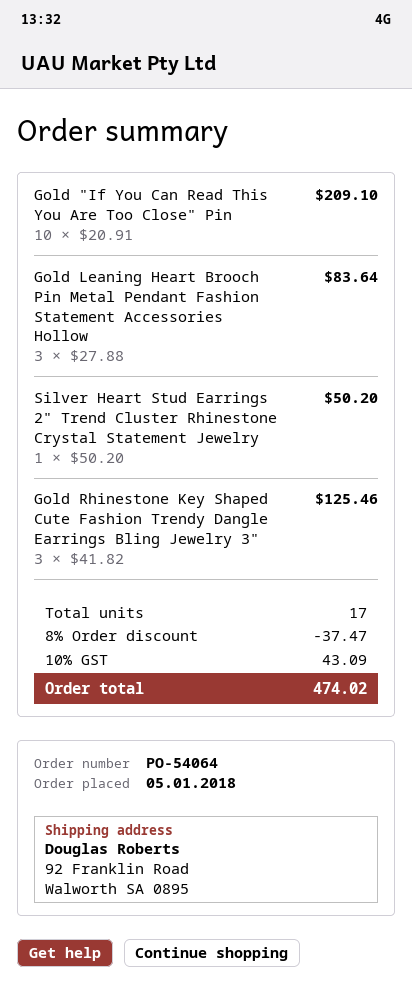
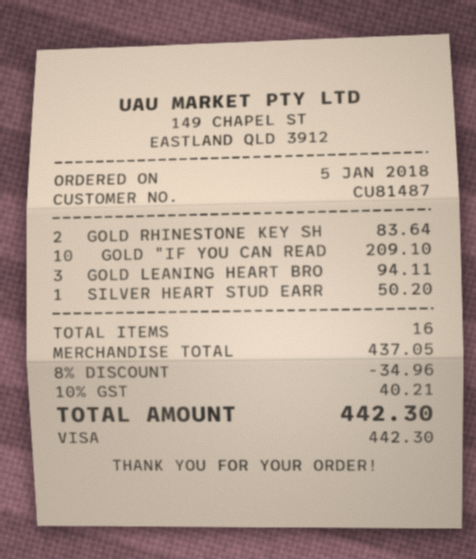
Gold Leaning Heart Brooch Pin Metal Pendant Fashion Statement Accessories Hollow: 3 for 83.64 -> 3 for 94.11
Gold Rhinestone Key Shaped Cute Fashion Trendy Dangle Earrings Bling Jewelry 3": 3 for 125.46 -> 2 for 83.64
total quantity: 17 -> 16
discount: 8% = 37.47 -> 8% = 34.96
tax: 10% = 43.09 -> 10% = 40.21
total: 474.02 -> 442.30

